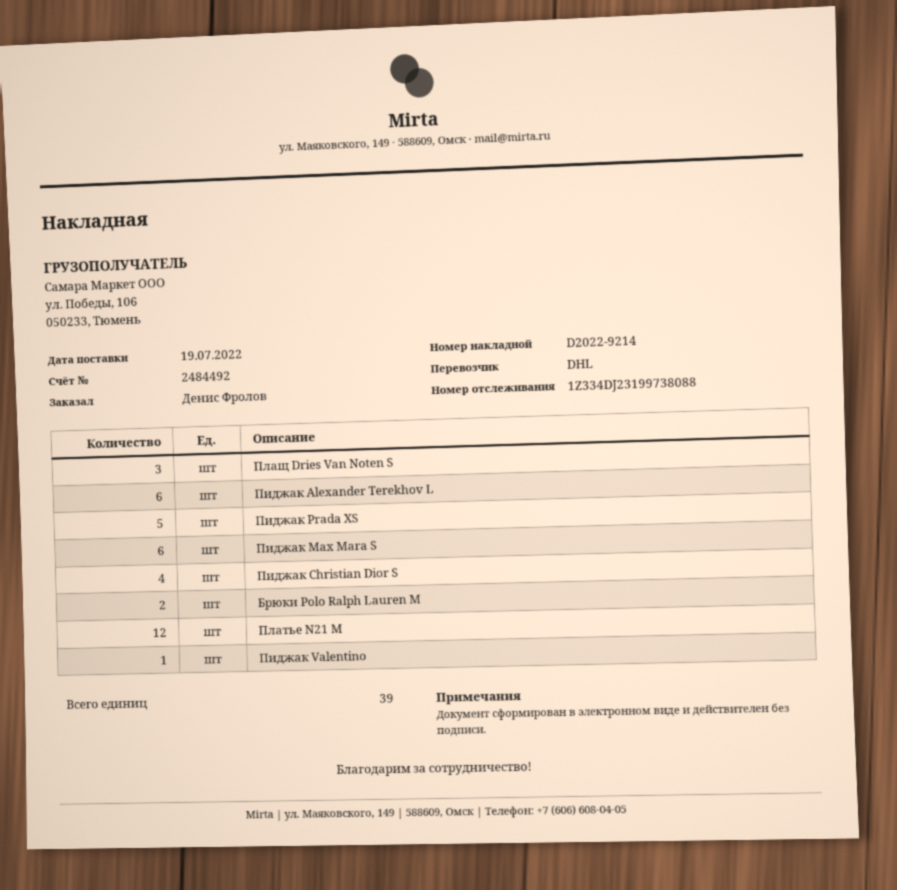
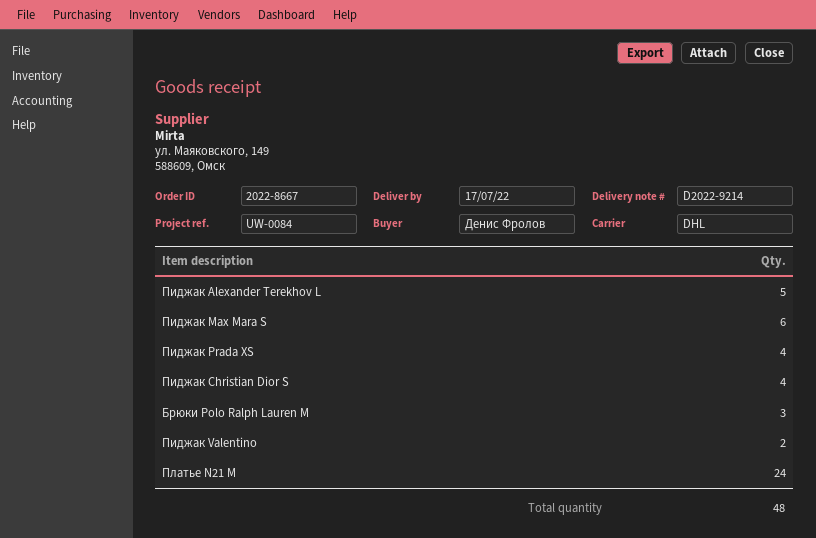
delivery date: 2022-07-19 -> 2022-07-17
Плащ Dries Van Noten S: 3 -> none
Пиджак Alexander Terekhov L: 6 -> 5
Пиджак Prada XS: 5 -> 4
Брюки Polo Ralph Lauren M: 2 -> 3
Платье N21 M: 12 -> 24
Пиджак Valentino: 1 -> 2
total quantity: 39 -> 48

